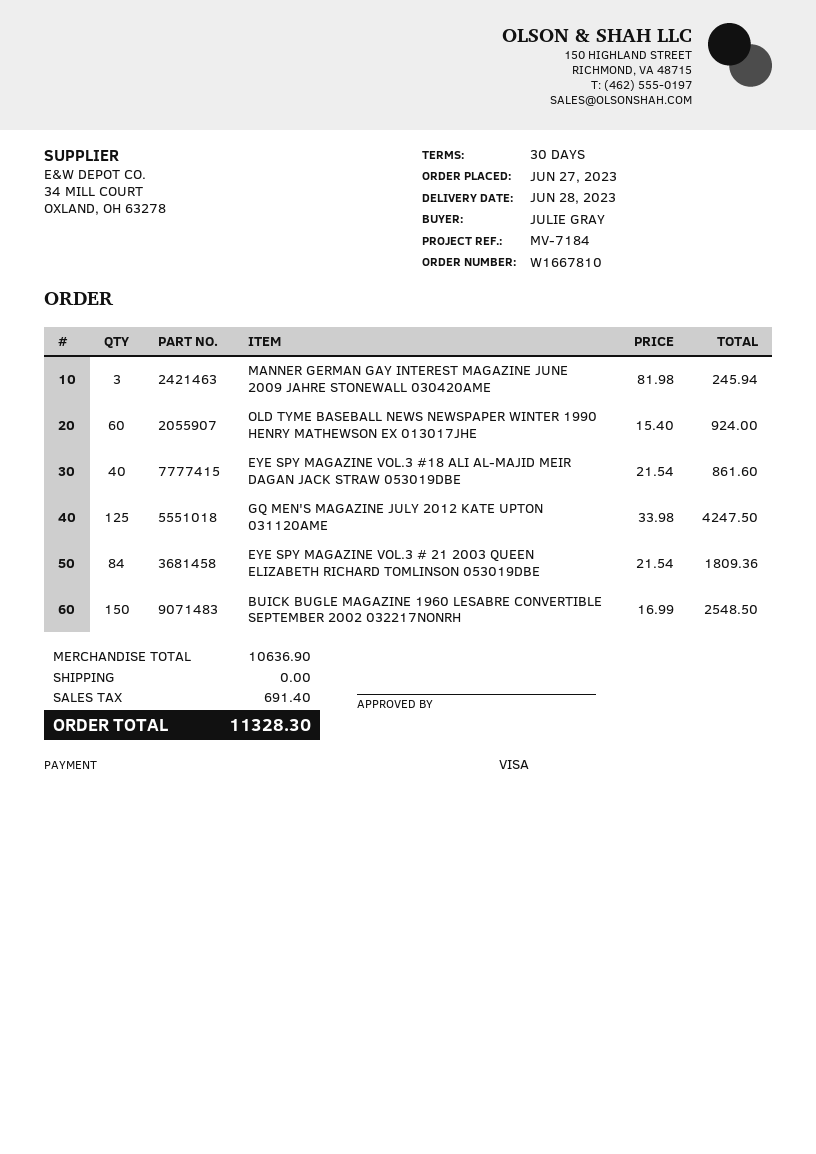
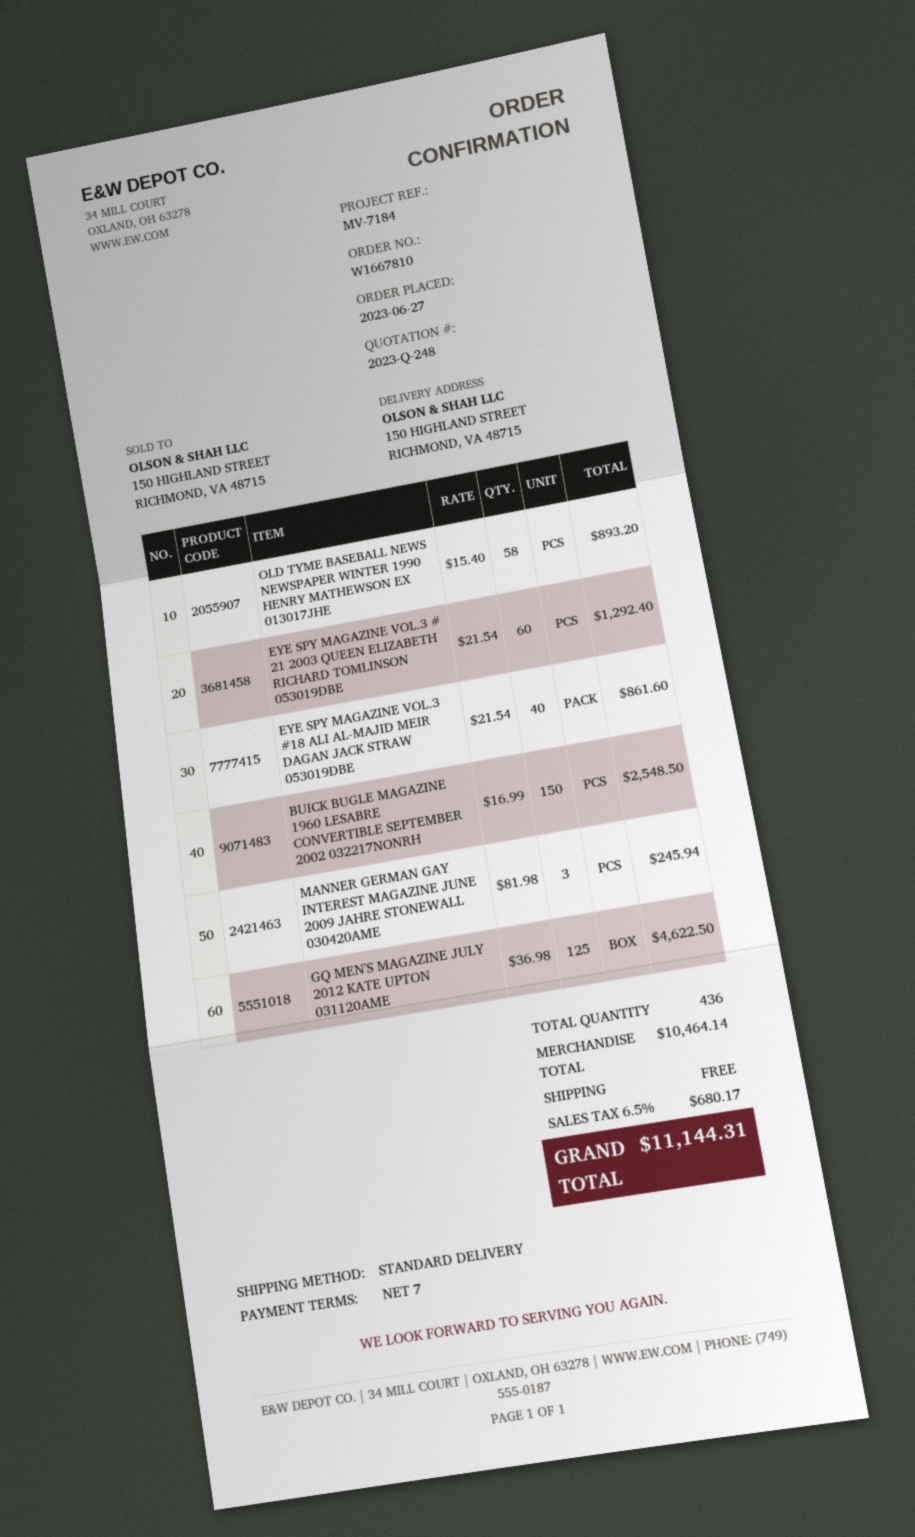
payment terms: 30 days -> 7 days
OLD TYME BASEBALL NEWS NEWSPAPER WINTER 1990 HENRY MATHEWSON EX 013017JHE: 60 x 15.40 = 924.00 -> 58 x 15.40 = 893.20
GQ MEN'S MAGAZINE JULY 2012 KATE UPTON 031120AME: 125 x 33.98 = 4247.50 -> 125 x 36.98 = 4622.50
EYE SPY MAGAZINE VOL.3 # 21 2003 QUEEN ELIZABETH RICHARD TOMLINSON 053019DBE: 84 x 21.54 = 1809.36 -> 60 x 21.54 = 1292.40
subtotal: 10636.90 -> 10464.14
tax: 691.40 -> 680.17
total: 11328.30 -> 11144.31

